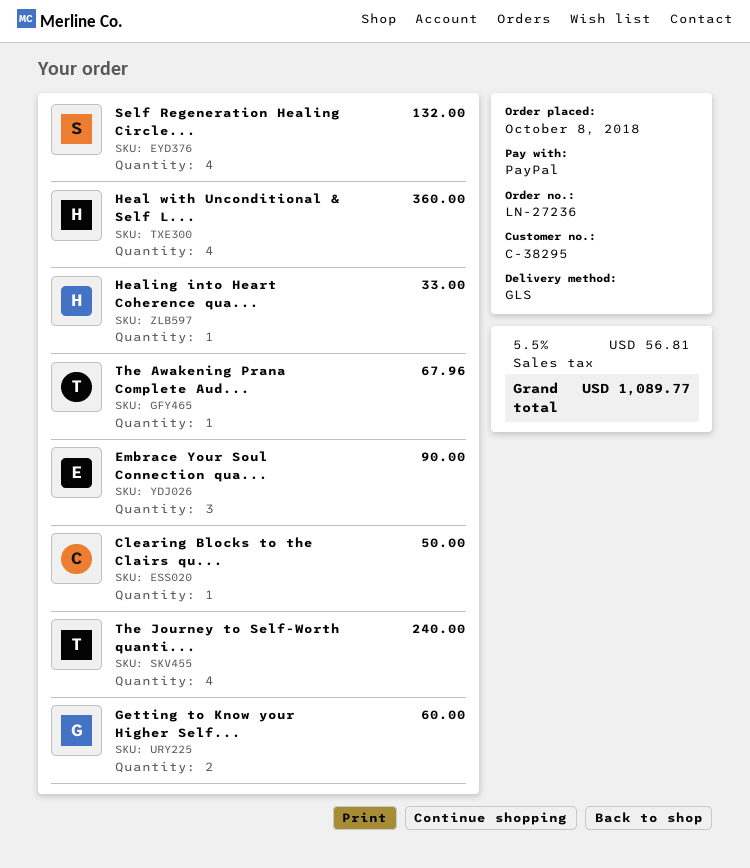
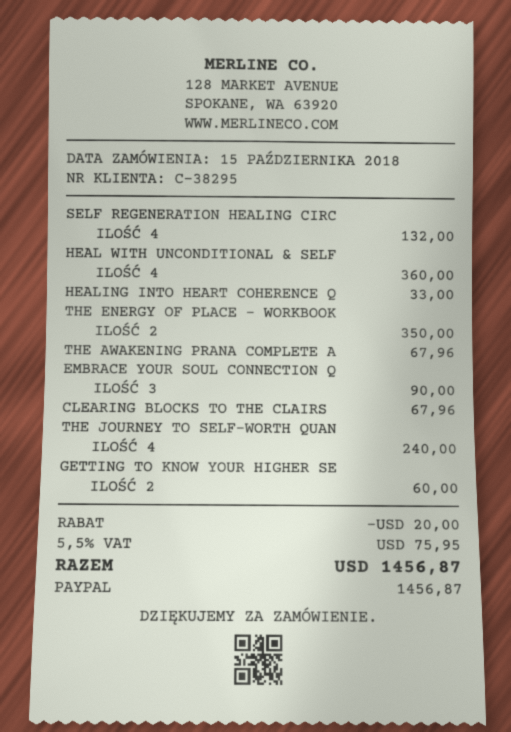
order date: 2018-10-08 -> 2018-10-15
Clearing Blocks to the Clairs qu...: 1 for 50.00 -> 1 for 67.96
THE ENERGY OF PLACE - WORKBOOK: none -> 2 for 350.00
discount: none -> 20.00
tax: 5.5% = 56.81 -> 5.5% = 75.95
total: 1089.77 -> 1456.87

